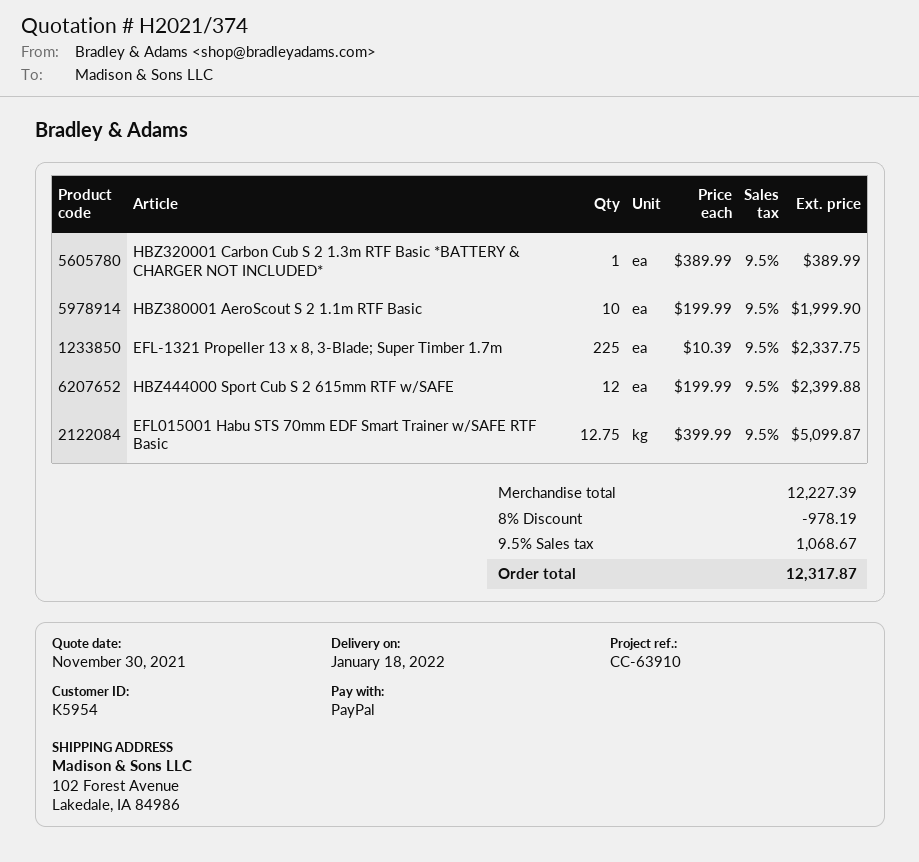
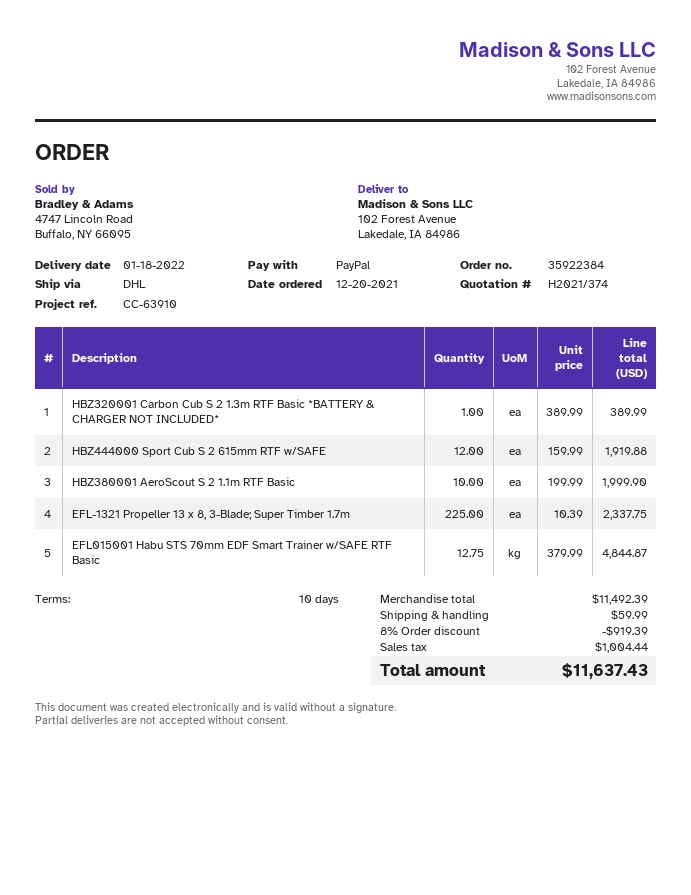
HBZ444000 Sport Cub S 2 615mm RTF w/SAFE: 12 x 199.99 = 2399.88 -> 12 x 159.99 = 1919.88
EFL015001 Habu STS 70mm EDF Smart Trainer w/SAFE RTF Basic: 12.75 x 399.99 = 5099.87 -> 12.75 x 379.99 = 4844.87
subtotal: 12227.39 -> 11492.39
discount: 8% = 978.19 -> 8% = 919.39
shipping: none -> 59.99
tax: 1068.67 -> 1004.44
total: 12317.87 -> 11637.43

